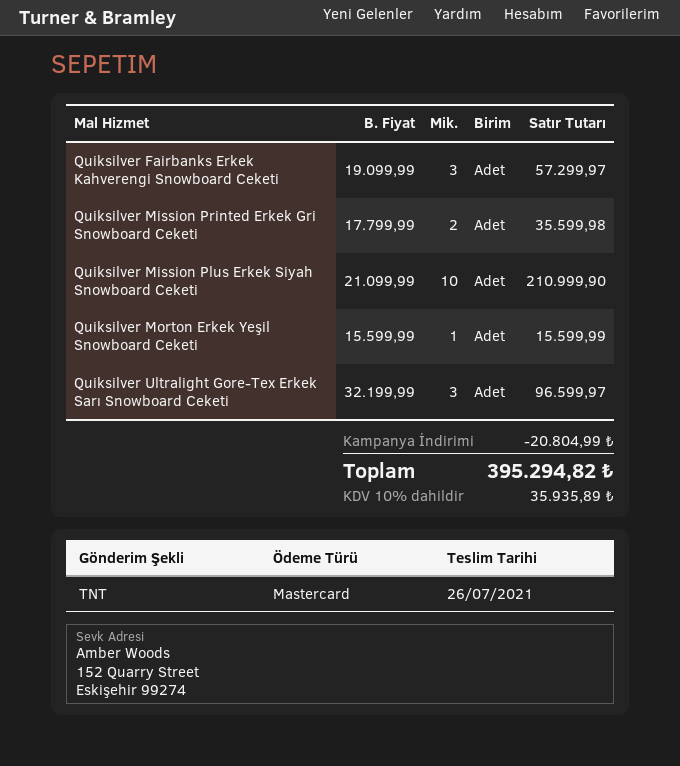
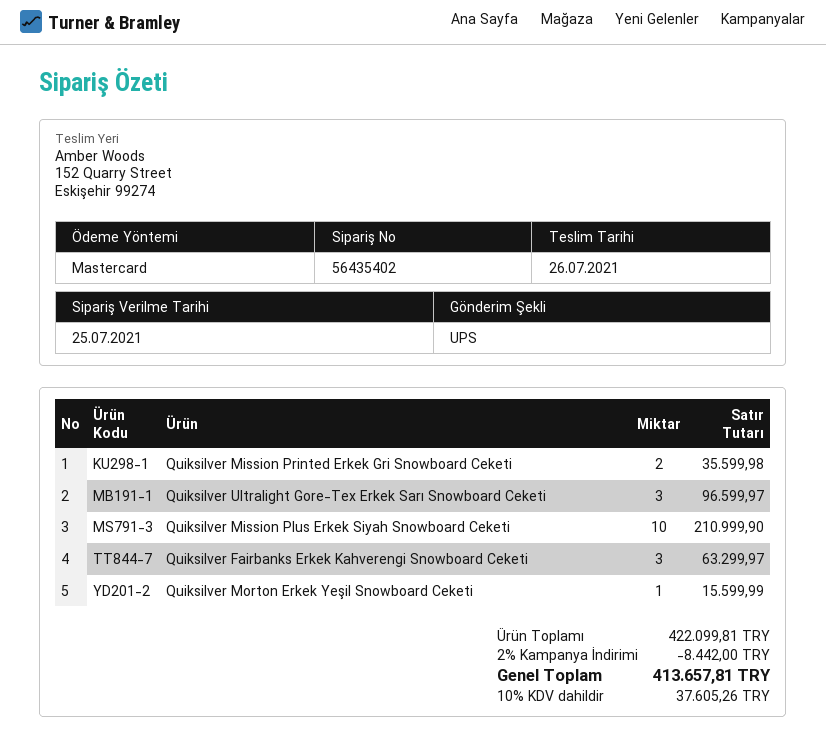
shipping method: TNT -> UPS
Quiksilver Fairbanks Erkek Kahverengi Snowboard Ceketi: 3 for 57299.97 -> 3 for 63299.97
discount: 20804.99 -> 8442.00
tax: 10% = 35935.89 -> 10% = 37605.26
total: 395294.82 -> 413657.81

